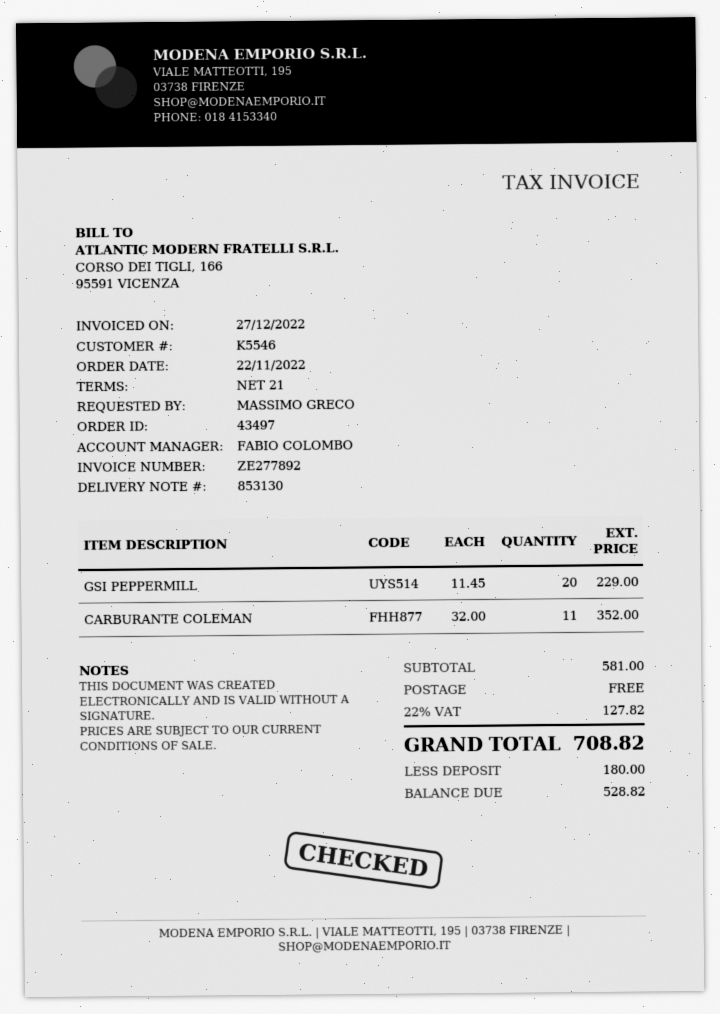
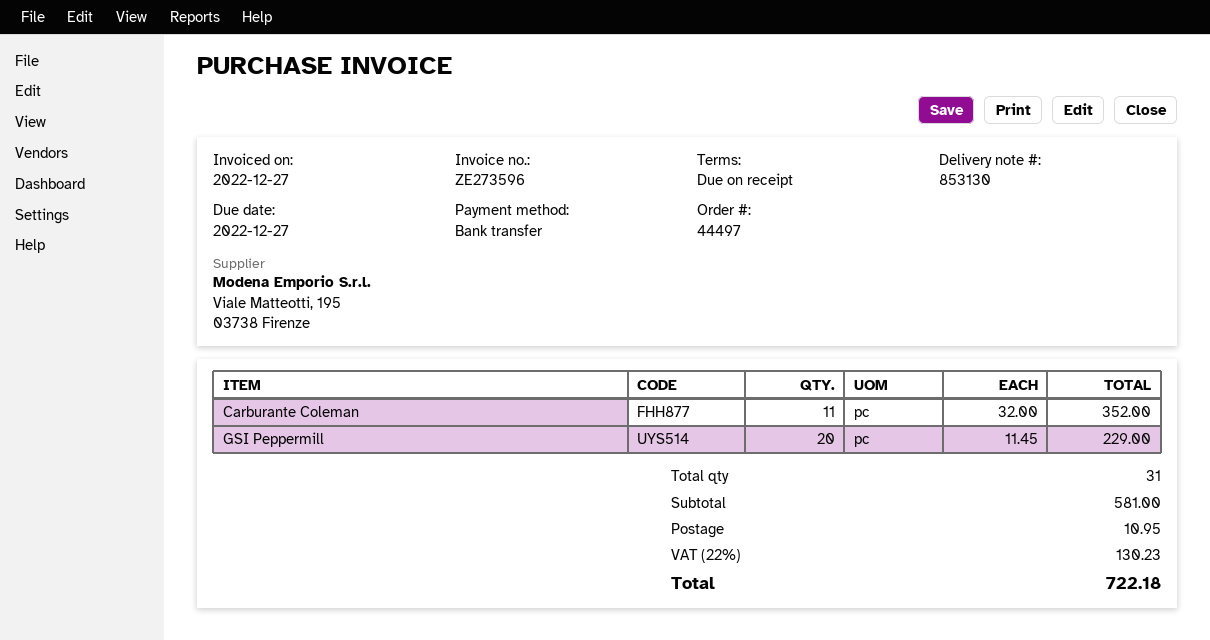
order number: 43497 -> 44497
invoice number: ZE277892 -> ZE273596
payment terms: 21 days -> on receipt
shipping: 0.00 -> 10.95
tax: 22% = 127.82 -> 22% = 130.23
total: 708.82 -> 722.18

